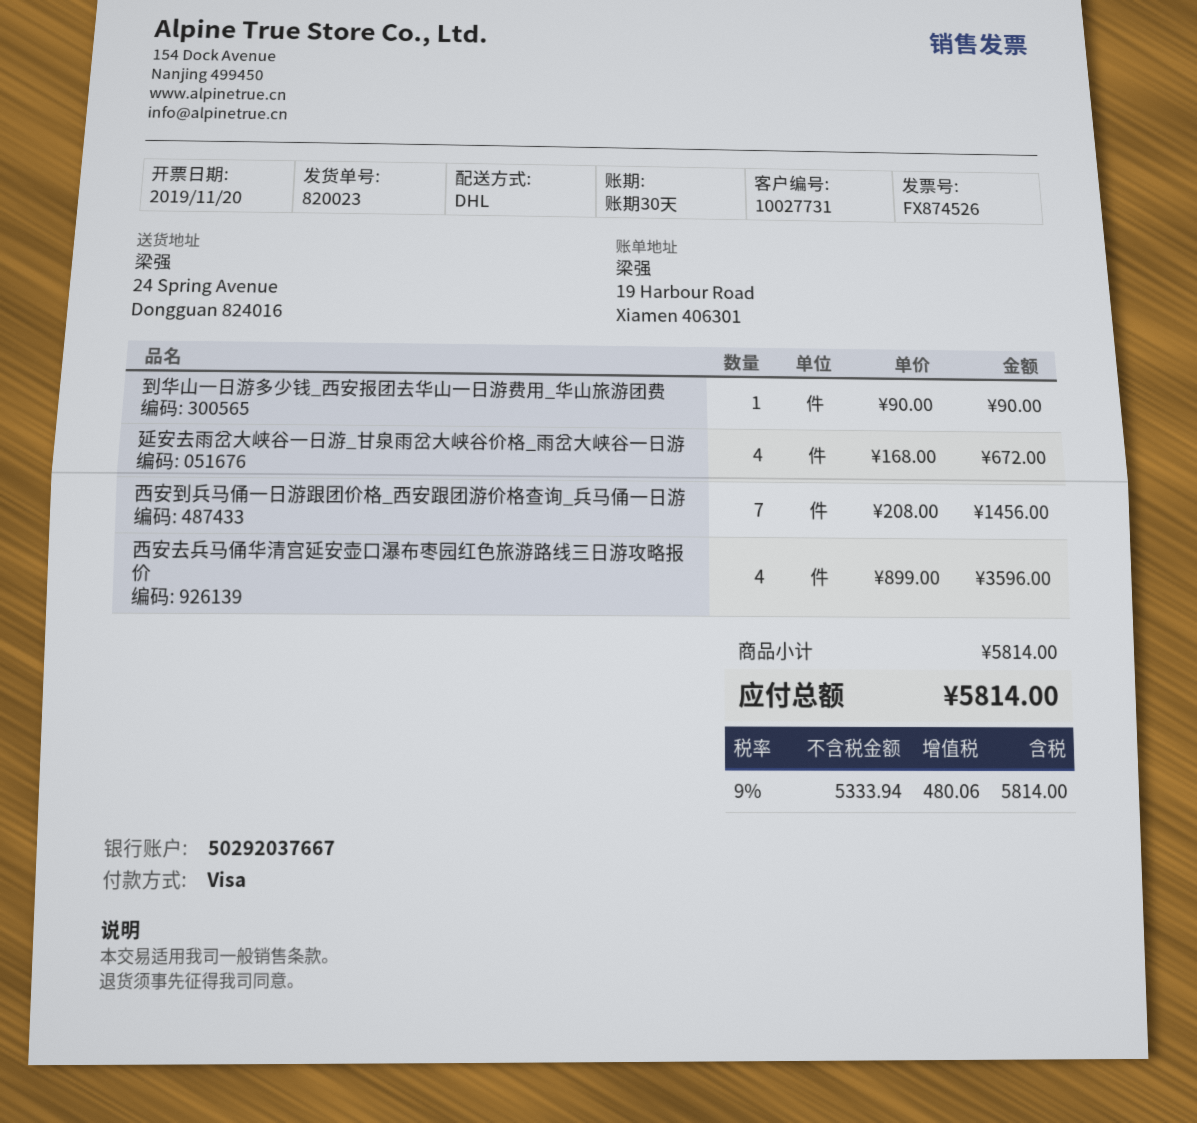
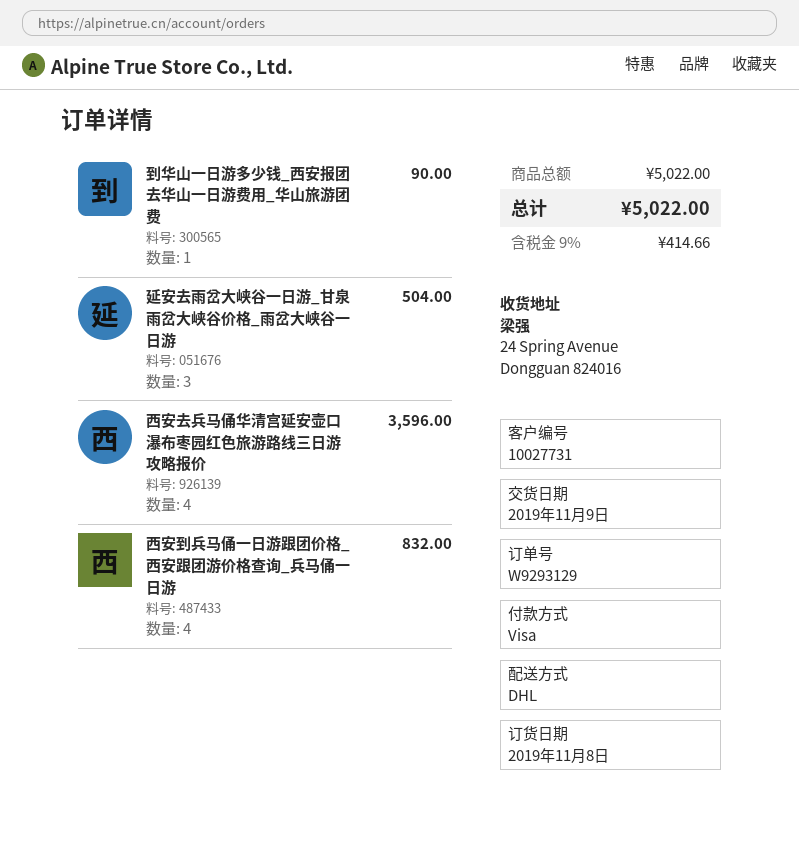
延安去雨岔大峡谷一日游_甘泉雨岔大峡谷价格_雨岔大峡谷一日游: 4 for 672.00 -> 3 for 504.00
西安到兵马俑一日游跟团价格_西安跟团游价格查询_兵马俑一日游: 7 for 1456.00 -> 4 for 832.00
subtotal: 5814.00 -> 5022.00
tax: 9% = 480.06 -> 9% = 414.66
total: 5814.00 -> 5022.00

